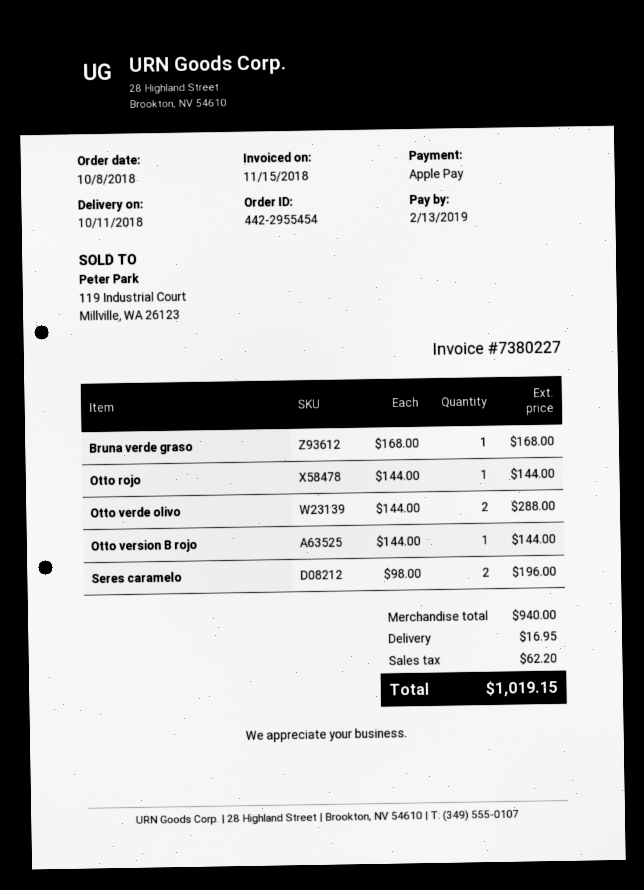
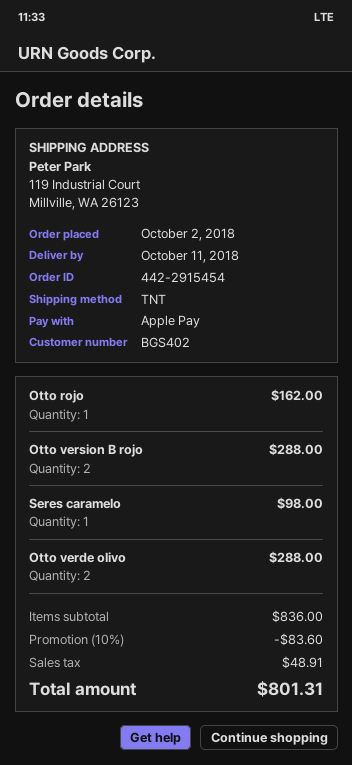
order number: 442-2955454 -> 442-2915454
order date: 2018-10-08 -> 2018-10-02
Bruna verde graso: 1 for 168.00 -> none
Otto rojo: 1 for 144.00 -> 1 for 162.00
Otto version B rojo: 1 for 144.00 -> 2 for 288.00
Seres caramelo: 2 for 196.00 -> 1 for 98.00
subtotal: 940.00 -> 836.00
discount: none -> 10% = 83.60
shipping: 16.95 -> none
tax: 62.20 -> 48.91
total: 1019.15 -> 801.31

